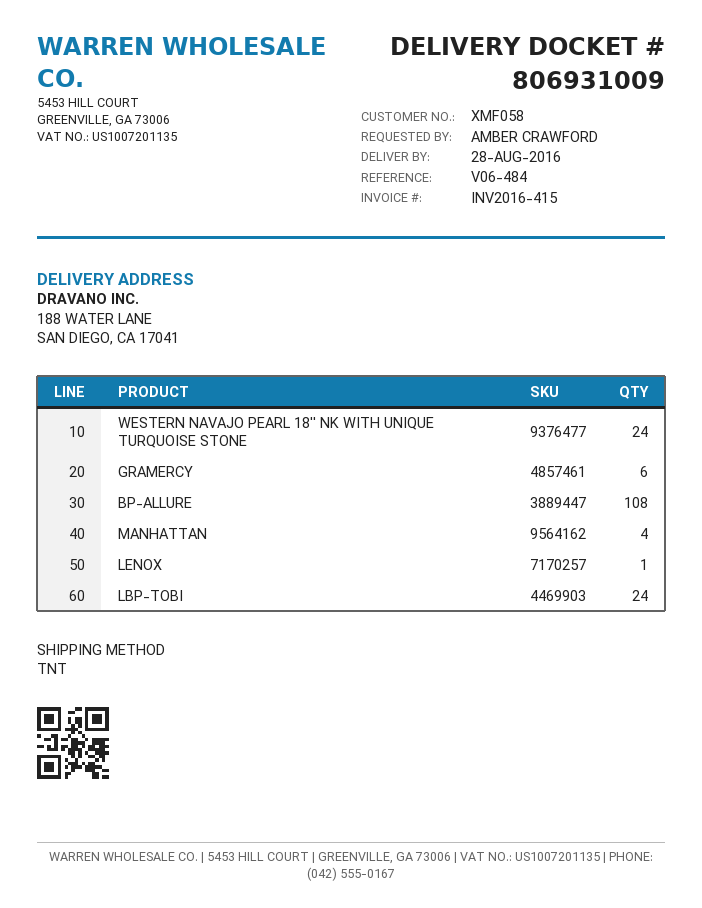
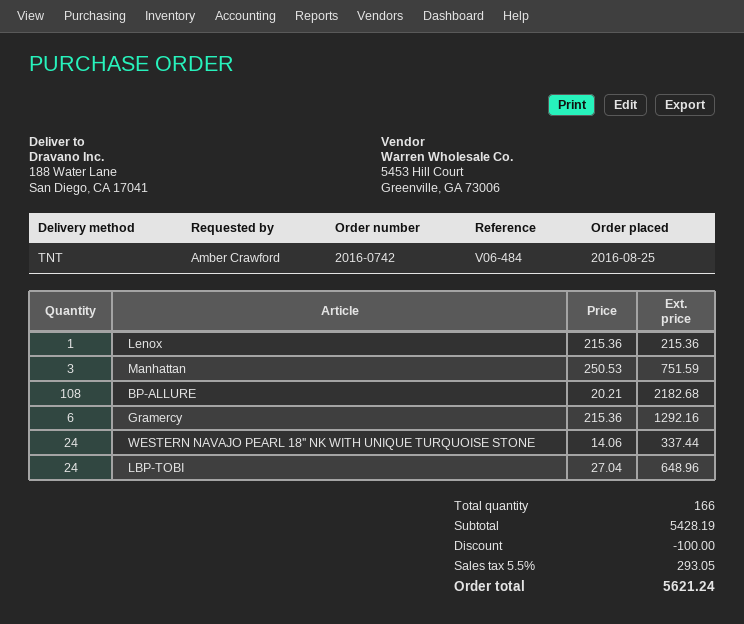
MANHATTAN: 4 -> 3

